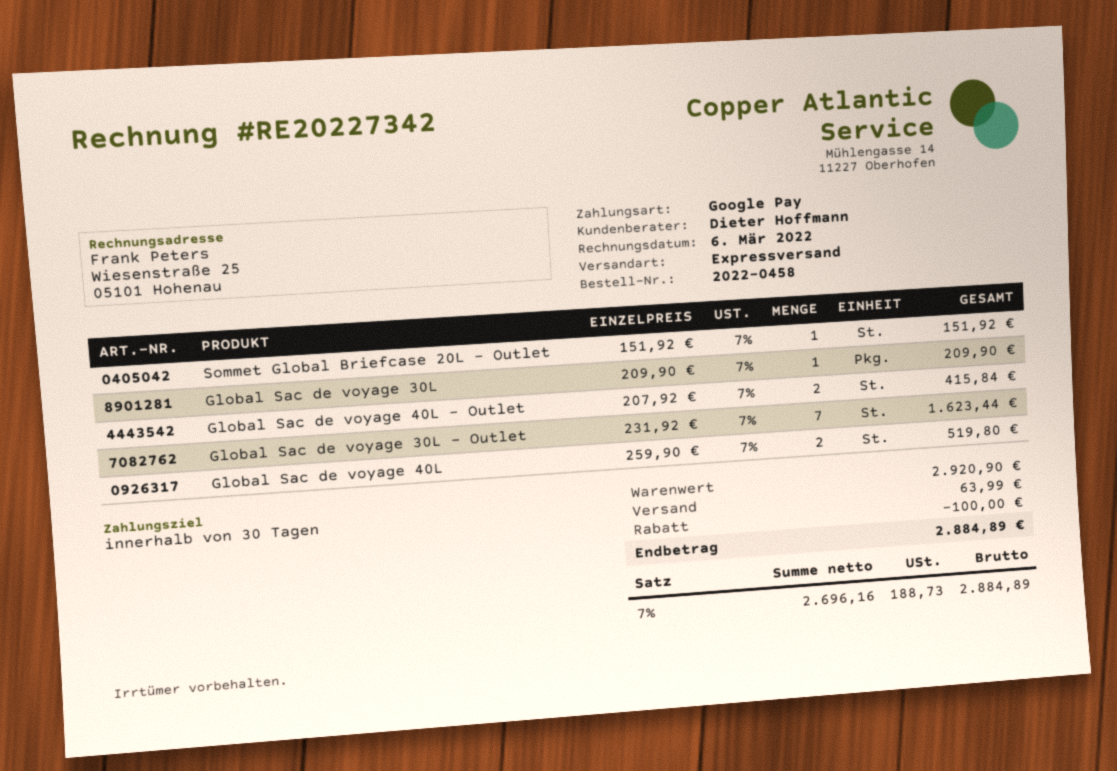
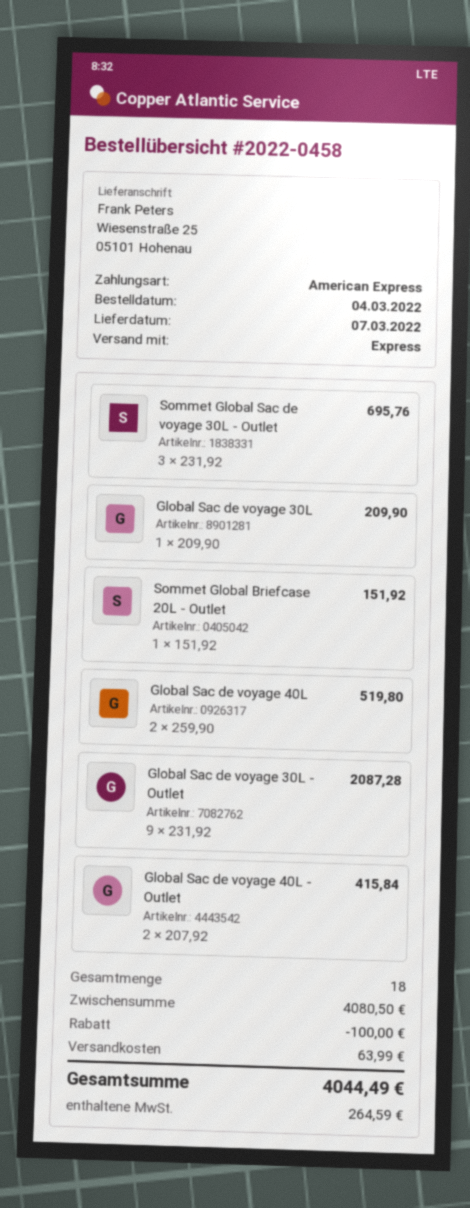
payment method: Google Pay -> American Express
Global Sac de voyage 30L - Outlet: 7 x 231.92 = 1623.44 -> 9 x 231.92 = 2087.28
Sommet Global Sac de voyage 30L - Outlet: none -> 3 x 231.92 = 695.76
subtotal: 2920.90 -> 4080.50
tax: 188.73 -> 264.59
total: 2884.89 -> 4044.49

